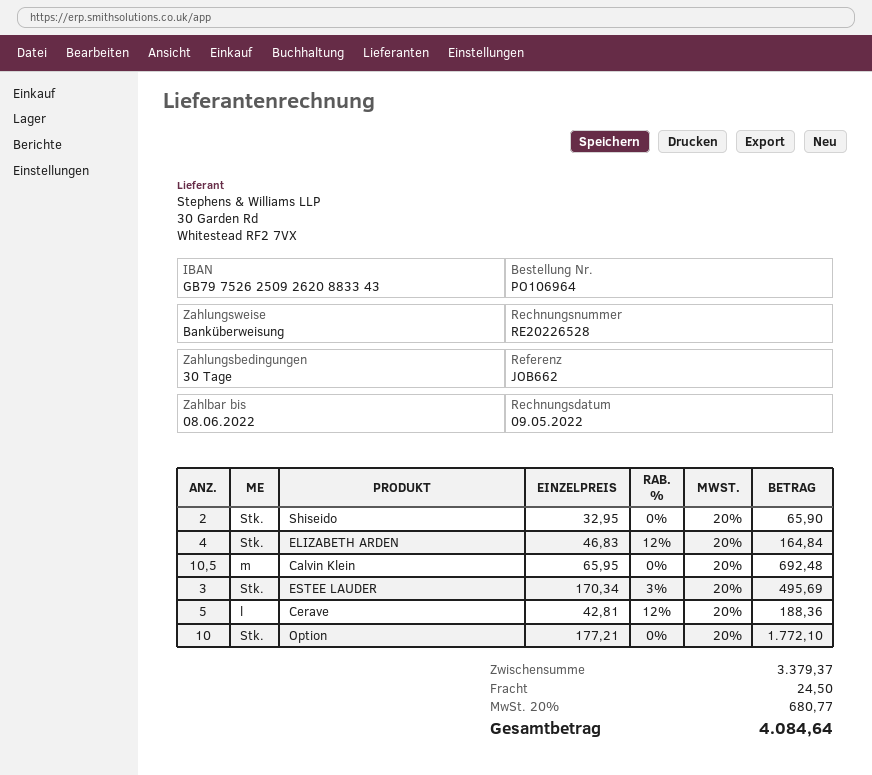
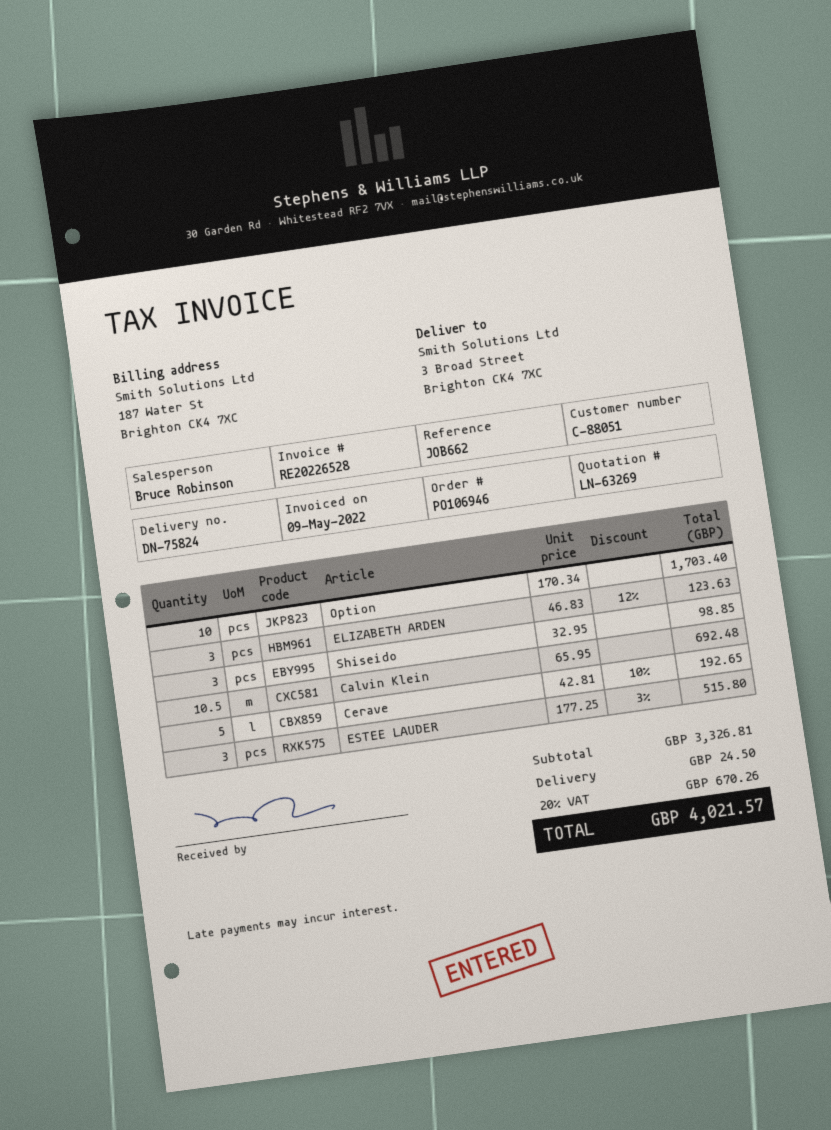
order number: PO106964 -> PO106946
Shiseido: 2 x 32.95 = 65.90 -> 3 x 32.95 = 98.85
ELIZABETH ARDEN: 4 x 46.83 - 12% = 164.84 -> 3 x 46.83 - 12% = 123.63
ESTEE LAUDER: 3 x 170.34 - 3% = 495.69 -> 3 x 177.25 - 3% = 515.80
Cerave: 5 x 42.81 - 12% = 188.36 -> 5 x 42.81 - 10% = 192.65
Option: 10 x 177.21 = 1772.10 -> 10 x 170.34 = 1703.40
subtotal: 3379.37 -> 3326.81
tax: 20% = 680.77 -> 20% = 670.26
total: 4084.64 -> 4021.57

